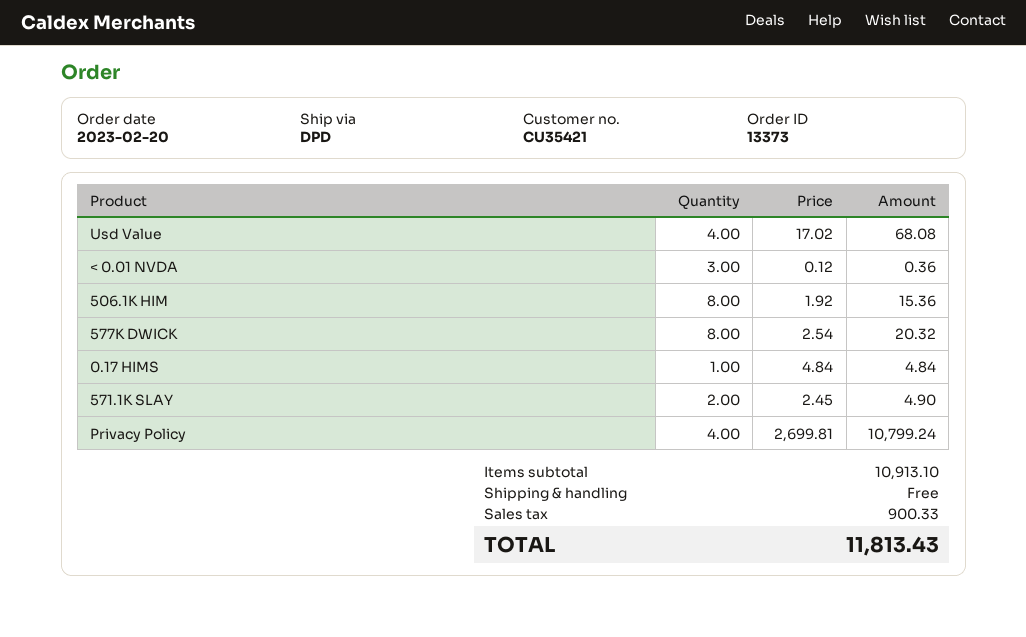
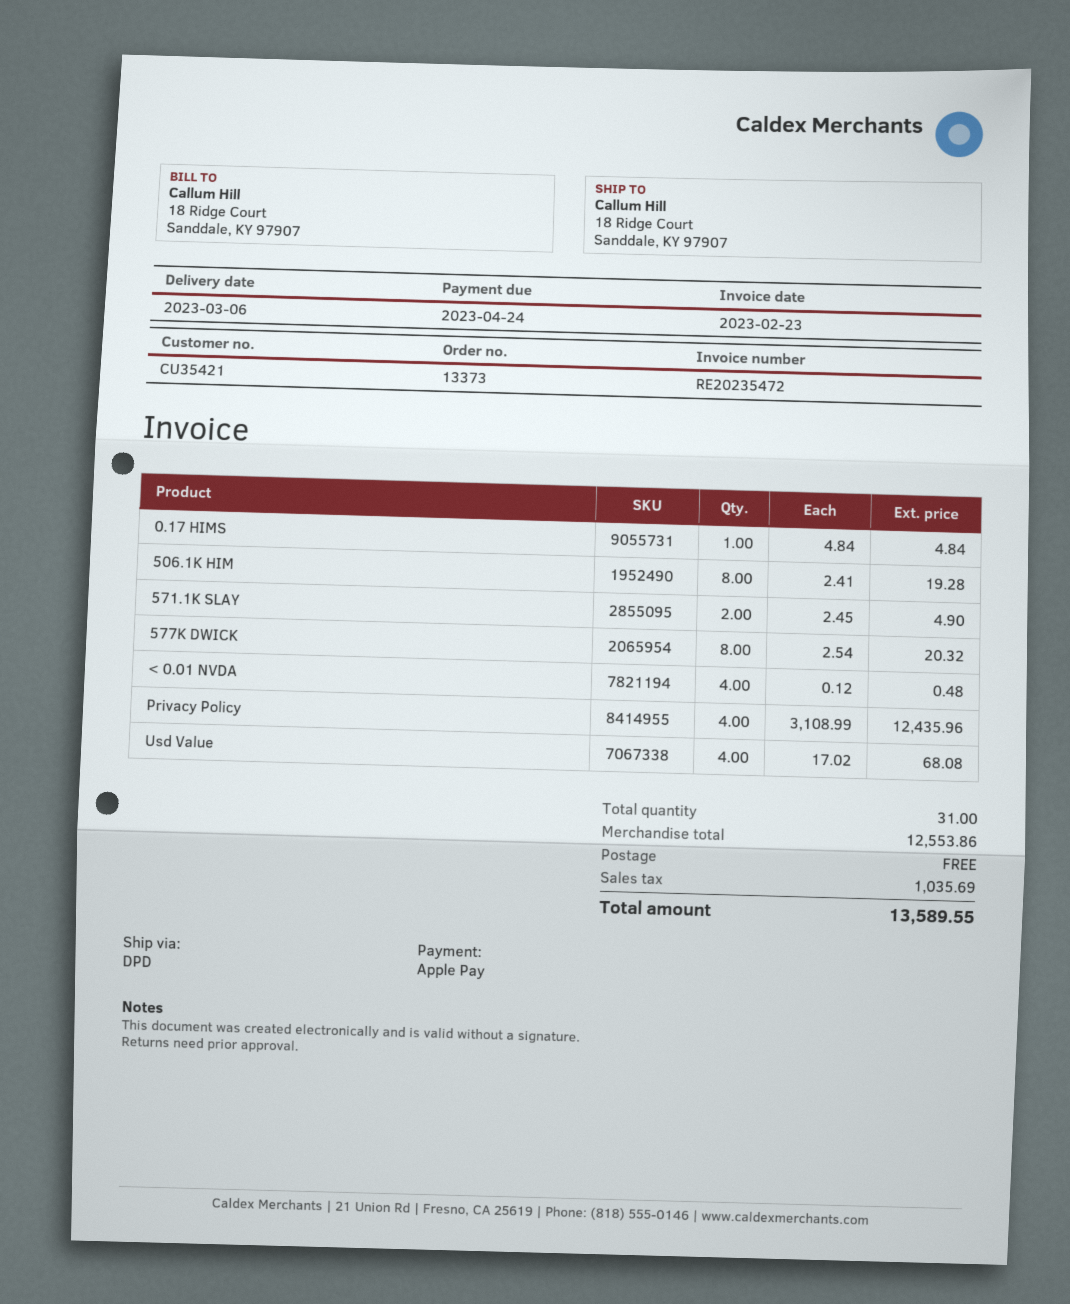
< 0.01 NVDA: 3 x 0.12 = 0.36 -> 4 x 0.12 = 0.48
506.1K HIM: 8 x 1.92 = 15.36 -> 8 x 2.41 = 19.28
Privacy Policy: 4 x 2699.81 = 10799.24 -> 4 x 3108.99 = 12435.96
subtotal: 10913.10 -> 12553.86
tax: 900.33 -> 1035.69
total: 11813.43 -> 13589.55

